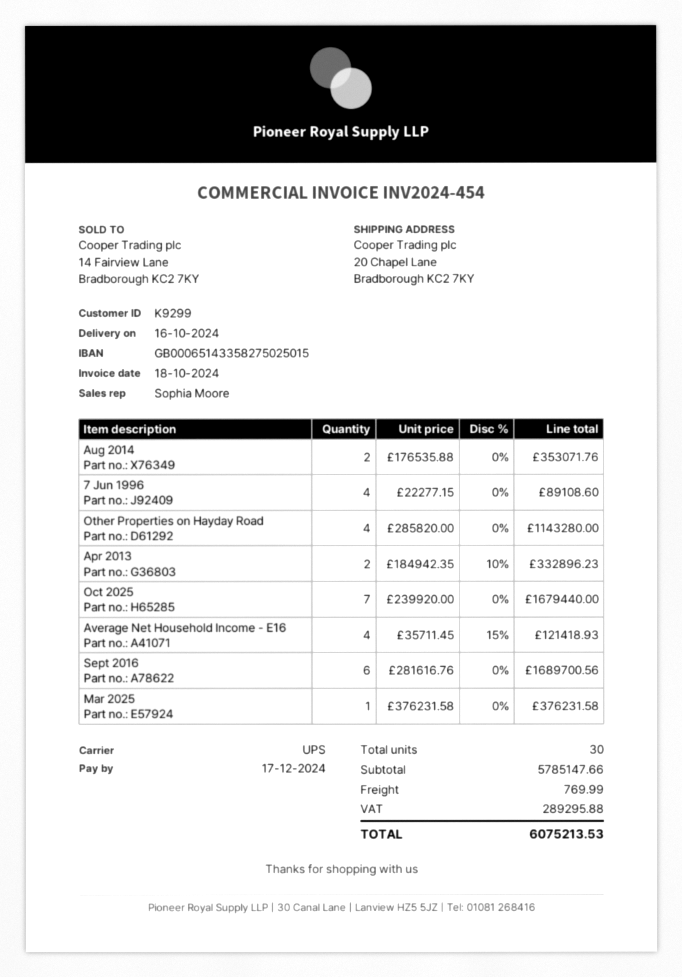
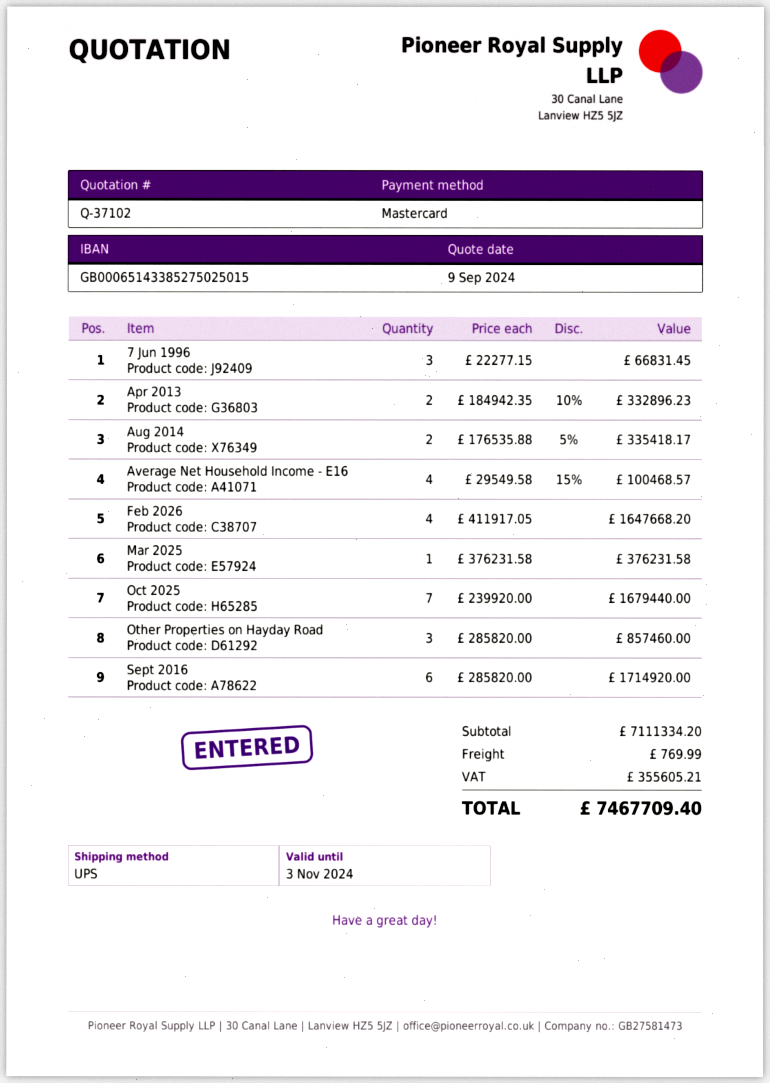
bank account: GB00065143358275025015 -> GB00065143385275025015
Aug 2014: 2 x 176535.88 = 353071.76 -> 2 x 176535.88 - 5% = 335418.17
7 Jun 1996: 4 x 22277.15 = 89108.60 -> 3 x 22277.15 = 66831.45
Other Properties on Hayday Road: 4 x 285820.00 = 1143280.00 -> 3 x 285820.00 = 857460.00
Average Net Household Income - E16: 4 x 35711.45 - 15% = 121418.93 -> 4 x 29549.58 - 15% = 100468.57
Sept 2016: 6 x 281616.76 = 1689700.56 -> 6 x 285820.00 = 1714920.00
Feb 2026: none -> 4 x 411917.05 = 1647668.20
subtotal: 5785147.66 -> 7111334.20
tax: 289295.88 -> 355605.21
total: 6075213.53 -> 7467709.40

